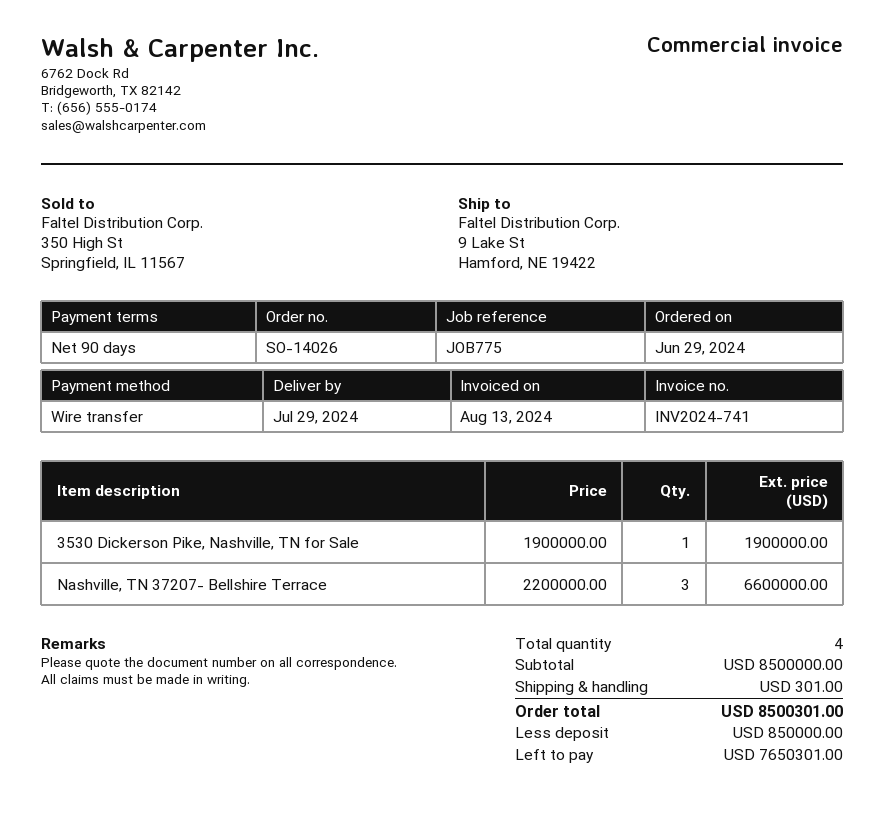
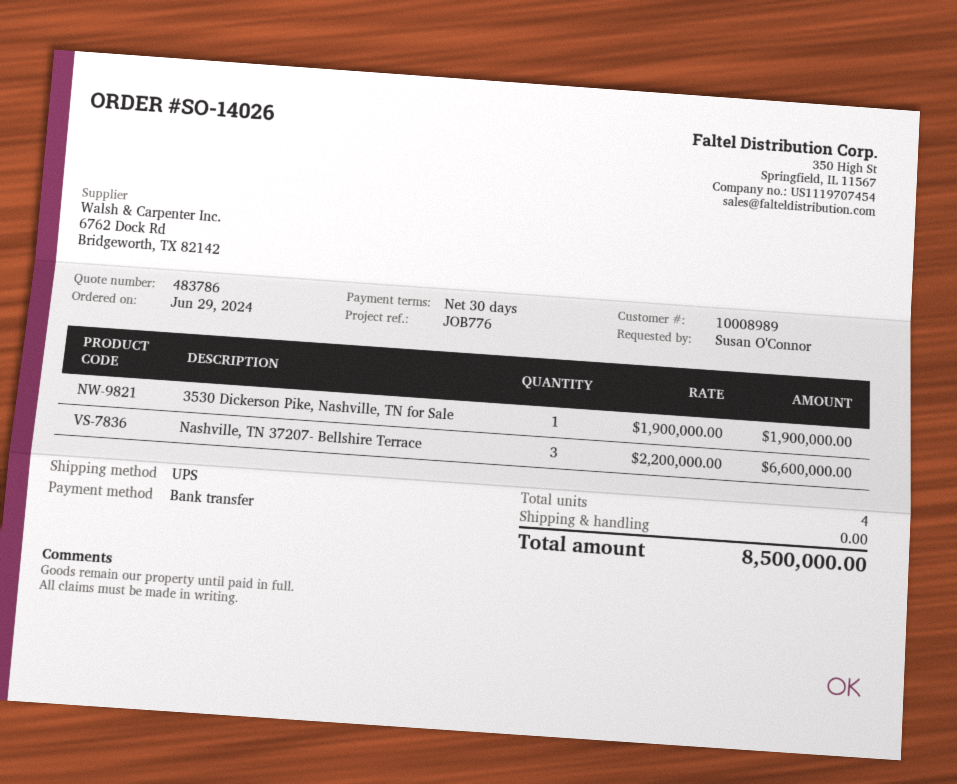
payment terms: 90 days -> 30 days
reference: JOB775 -> JOB776
shipping: 301.00 -> 0.00
total: 8500301.00 -> 8500000.00

